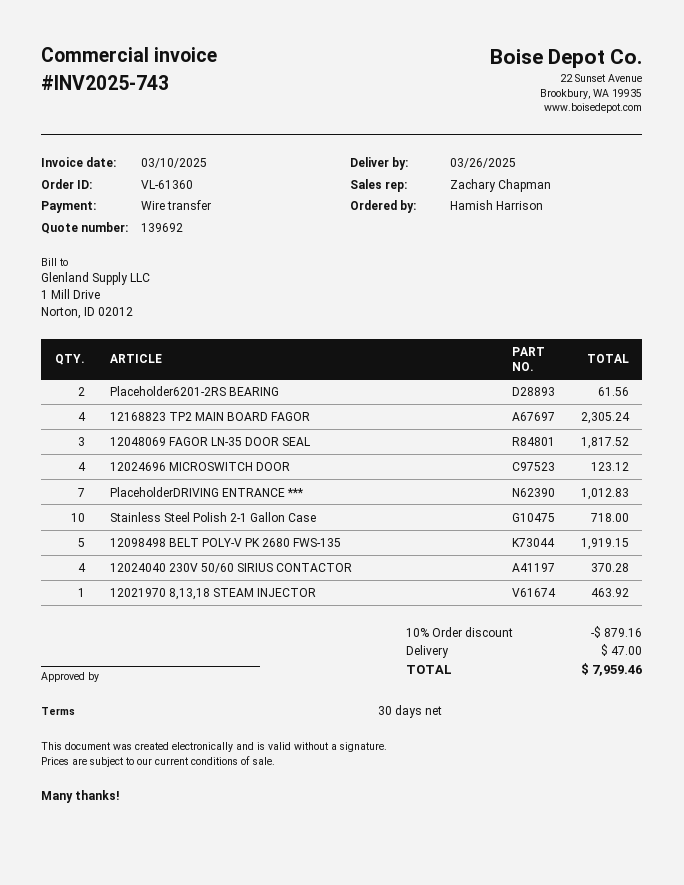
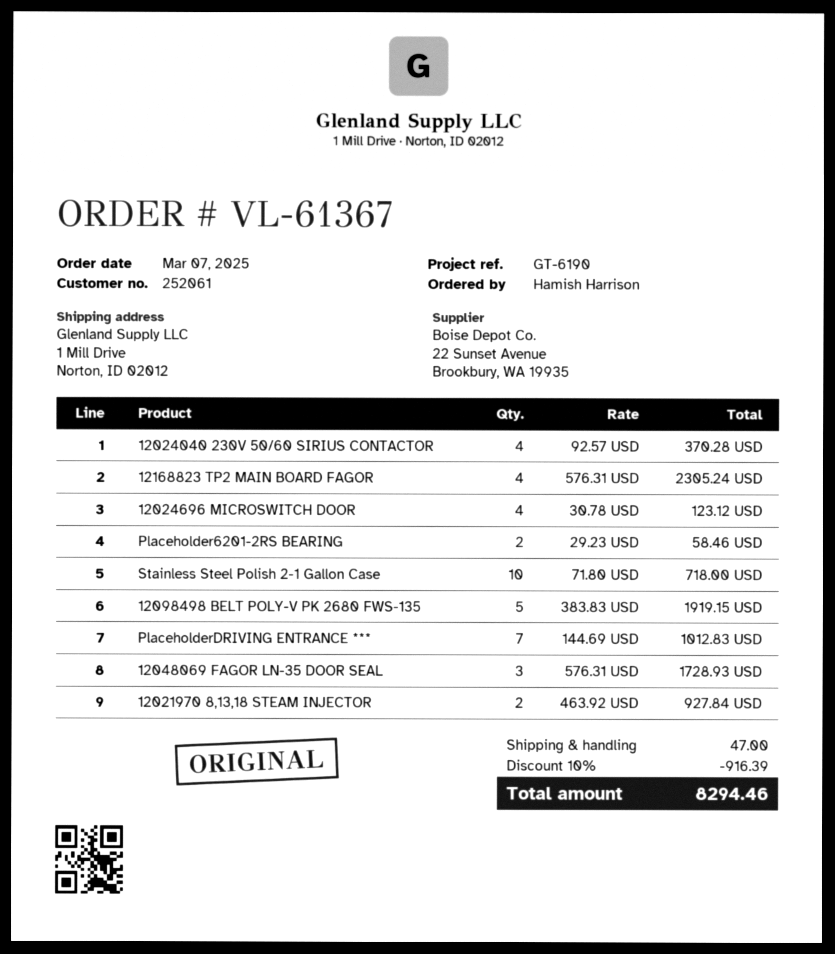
order number: VL-61360 -> VL-61367
Placeholder6201-2RS BEARING: 2 for 61.56 -> 2 for 58.46
12048069 FAGOR LN-35 DOOR SEAL: 3 for 1817.52 -> 3 for 1728.93
12021970 8,13,18 STEAM INJECTOR: 1 for 463.92 -> 2 for 927.84
discount: 10% = 879.16 -> 10% = 916.39
total: 7959.46 -> 8294.46

